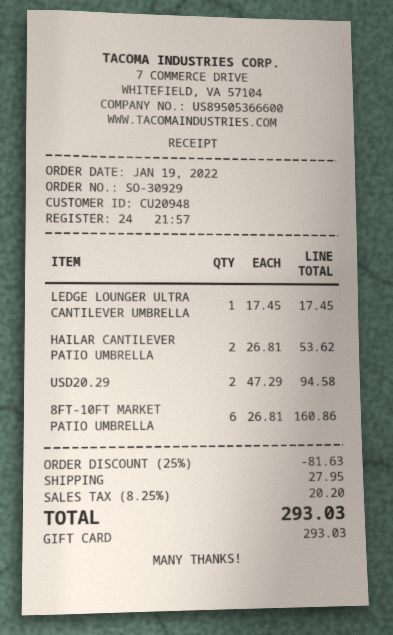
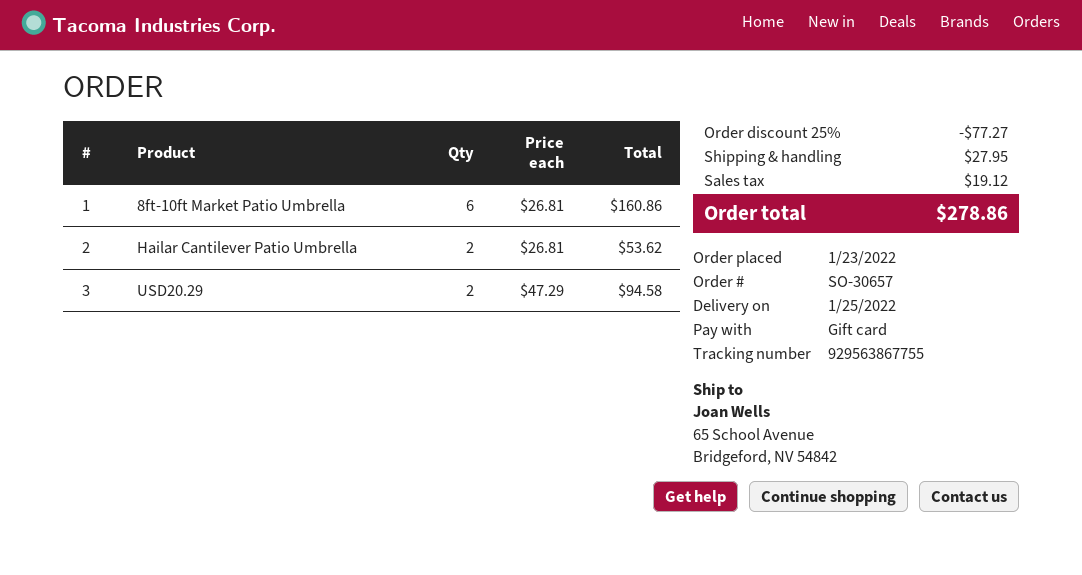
order number: SO-30929 -> SO-30657
order date: 2022-01-19 -> 2022-01-23
LEDGE LOUNGER ULTRA CANTILEVER UMBRELLA: 1 x 17.45 = 17.45 -> none
discount: 25% = 81.63 -> 25% = 77.27
tax: 20.20 -> 19.12
total: 293.03 -> 278.86

